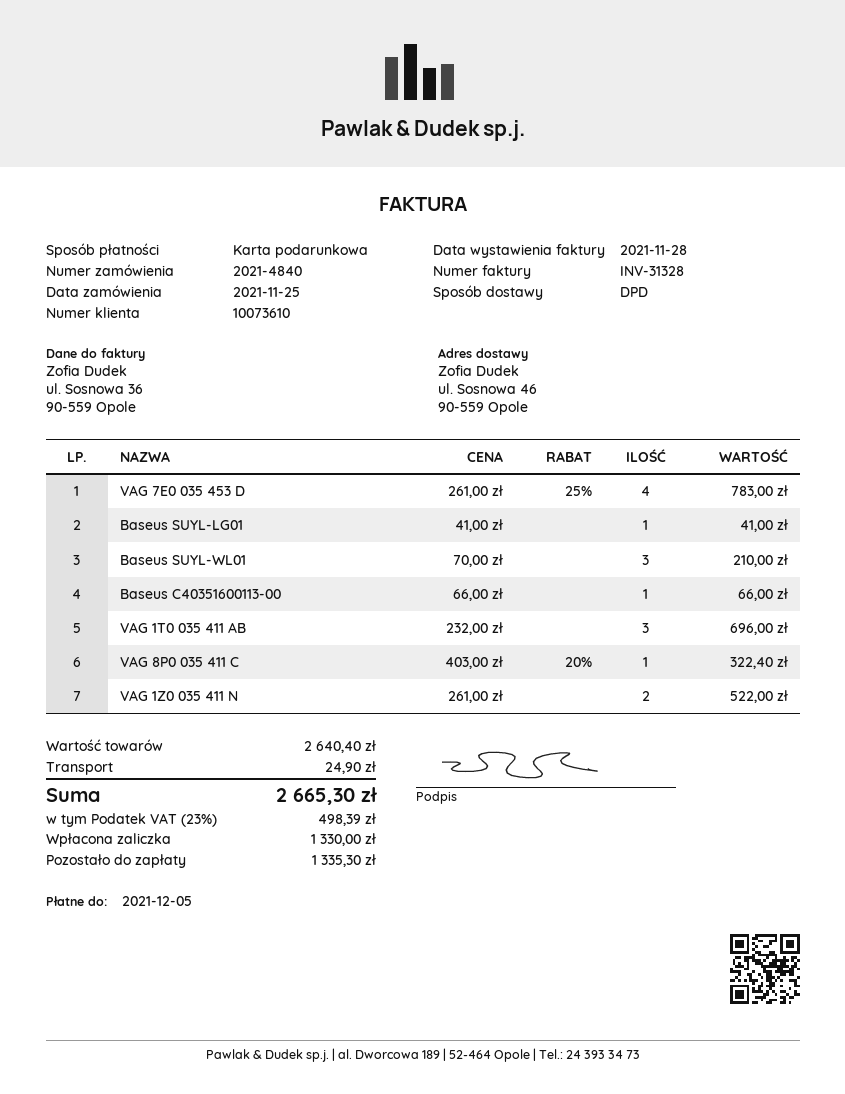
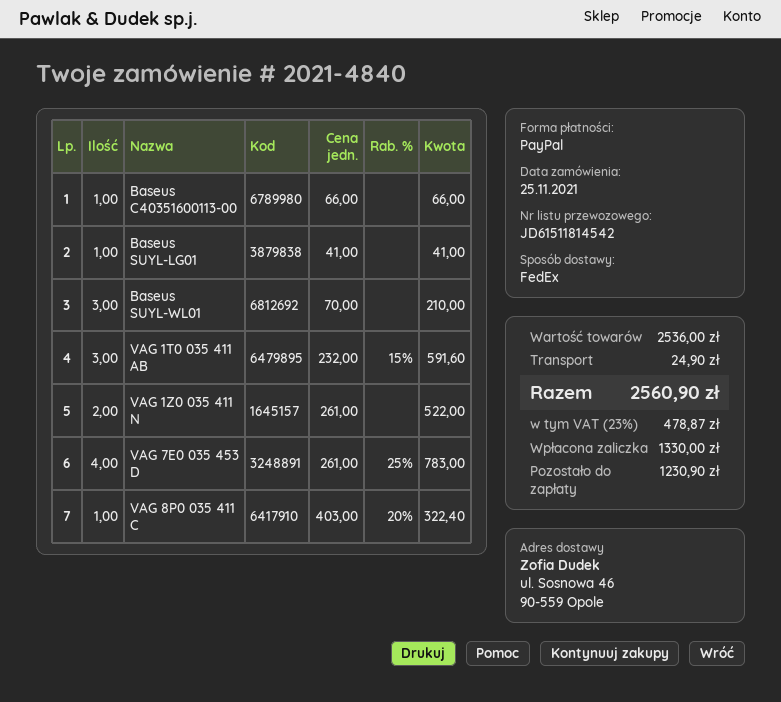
payment method: gift card -> PayPal
shipping method: DPD -> FedEx
VAG 1T0 035 411 AB: 3 x 232.00 = 696.00 -> 3 x 232.00 - 15% = 591.60
subtotal: 2640.40 -> 2536.00
tax: 23% = 498.39 -> 23% = 478.87
total: 2665.30 -> 2560.90
balance: 1335.30 -> 1230.90

